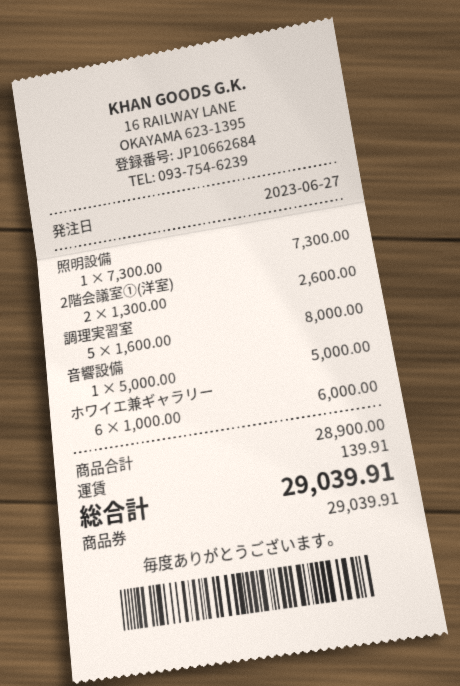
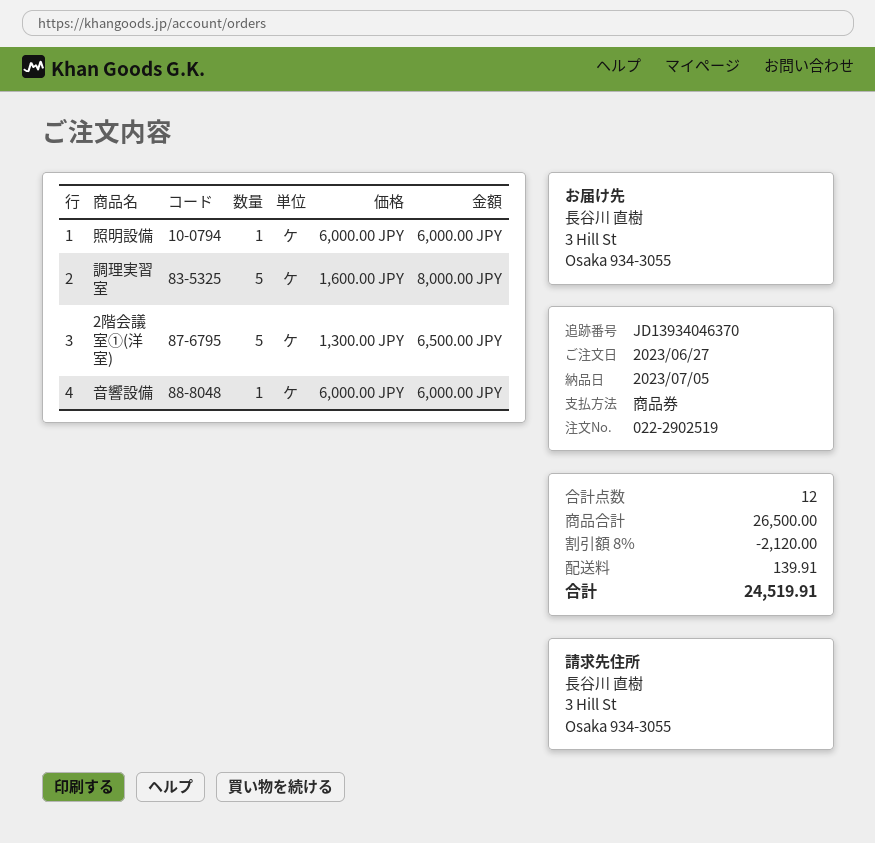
照明設備: 1 x 7300.00 = 7300.00 -> 1 x 6000.00 = 6000.00
2階会議室①(洋室): 2 x 1300.00 = 2600.00 -> 5 x 1300.00 = 6500.00
音響設備: 1 x 5000.00 = 5000.00 -> 1 x 6000.00 = 6000.00
ホワイエ兼ギャラリー: 6 x 1000.00 = 6000.00 -> none
subtotal: 28900.00 -> 26500.00
discount: none -> 8% = 2120.00
total: 29039.91 -> 24519.91

